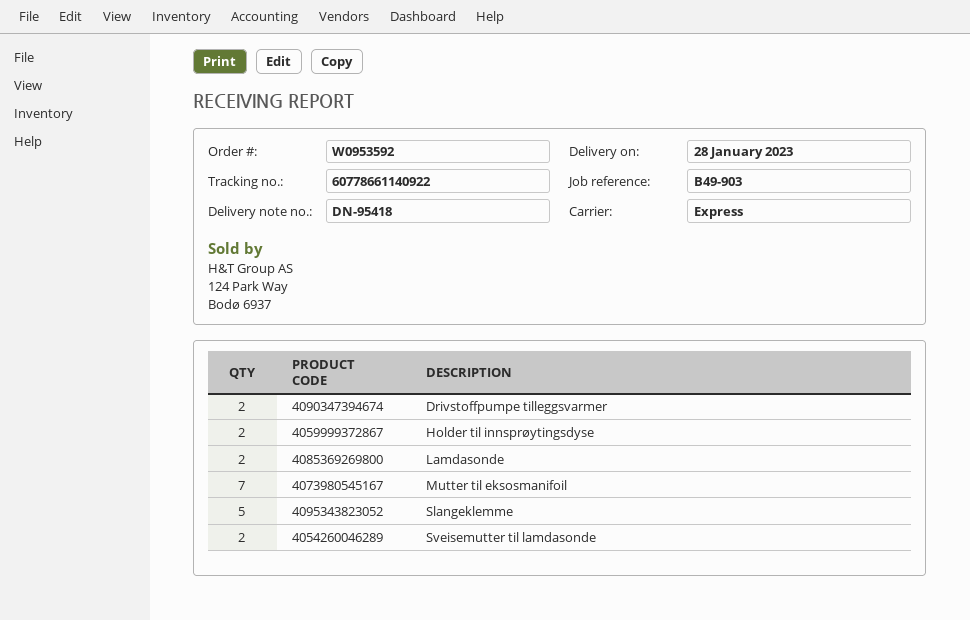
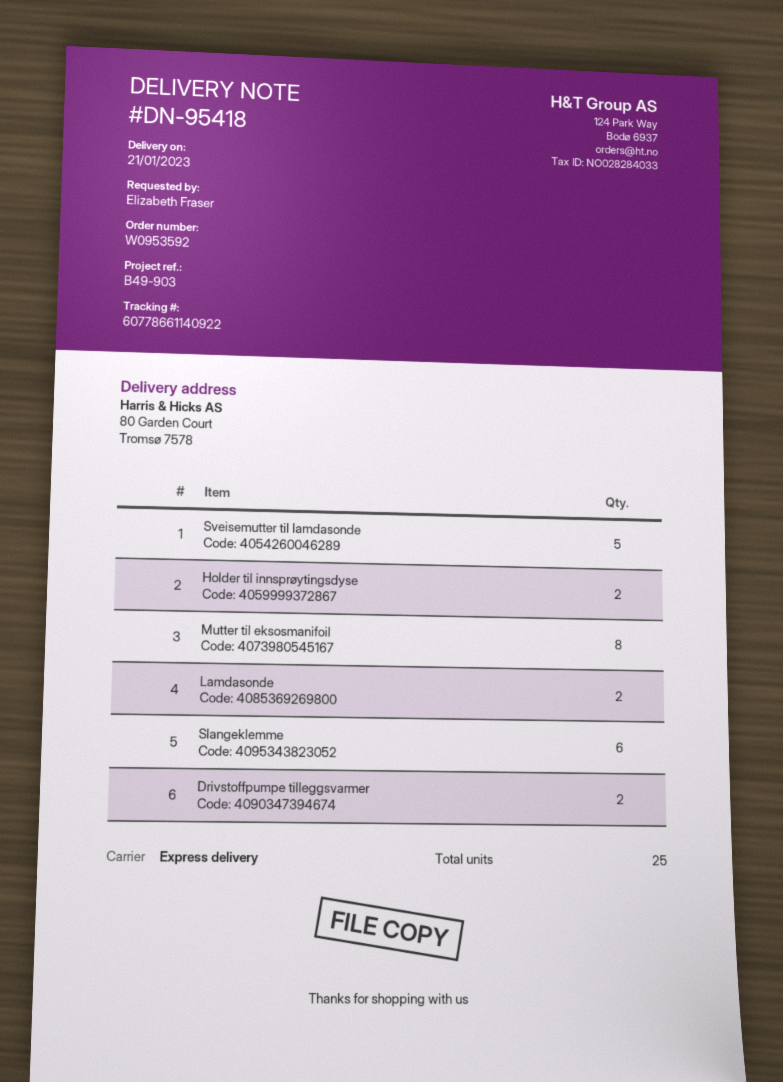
delivery date: 2023-01-28 -> 2023-01-21
Mutter til eksosmanifoil: 7 -> 8
Slangeklemme: 5 -> 6
Sveisemutter til lamdasonde: 2 -> 5

